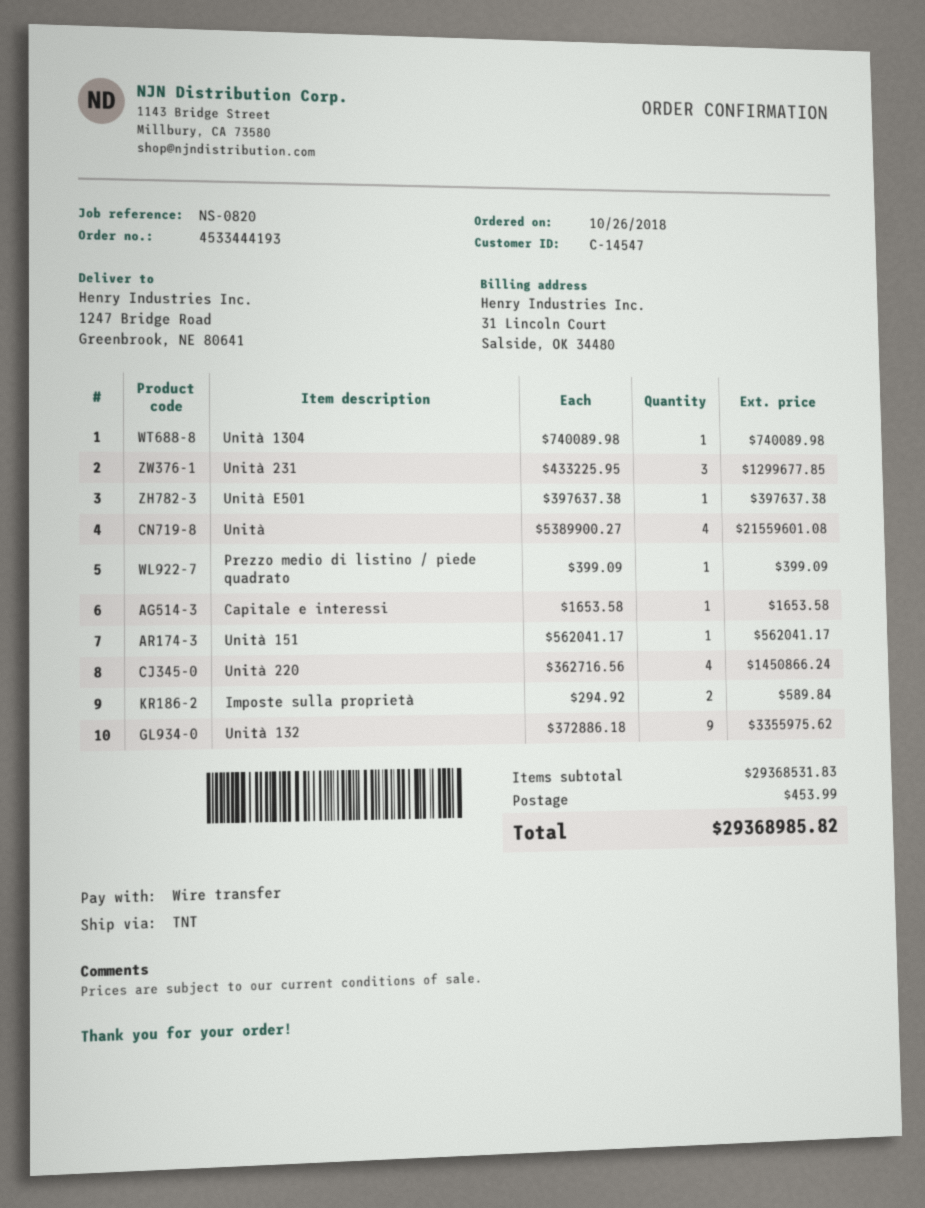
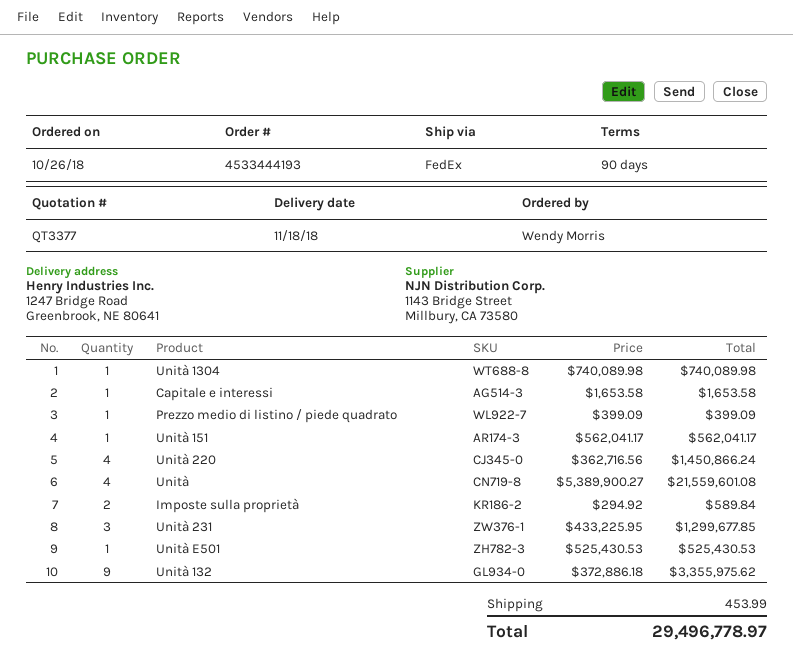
shipping method: TNT -> FedEx
Unità E501: 1 x 397637.38 = 397637.38 -> 1 x 525430.53 = 525430.53
total: 29368985.82 -> 29496778.97

